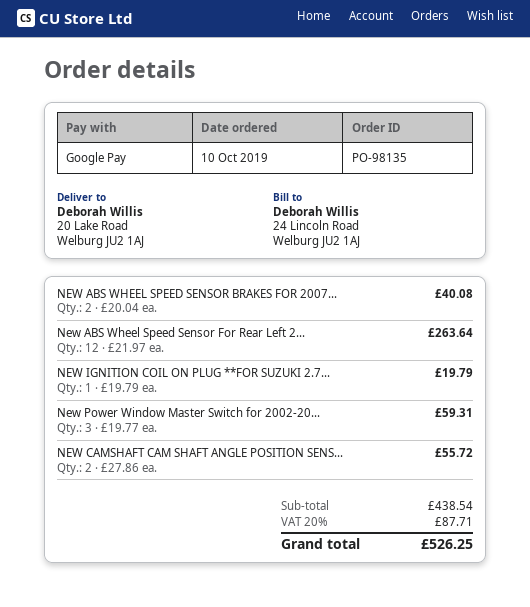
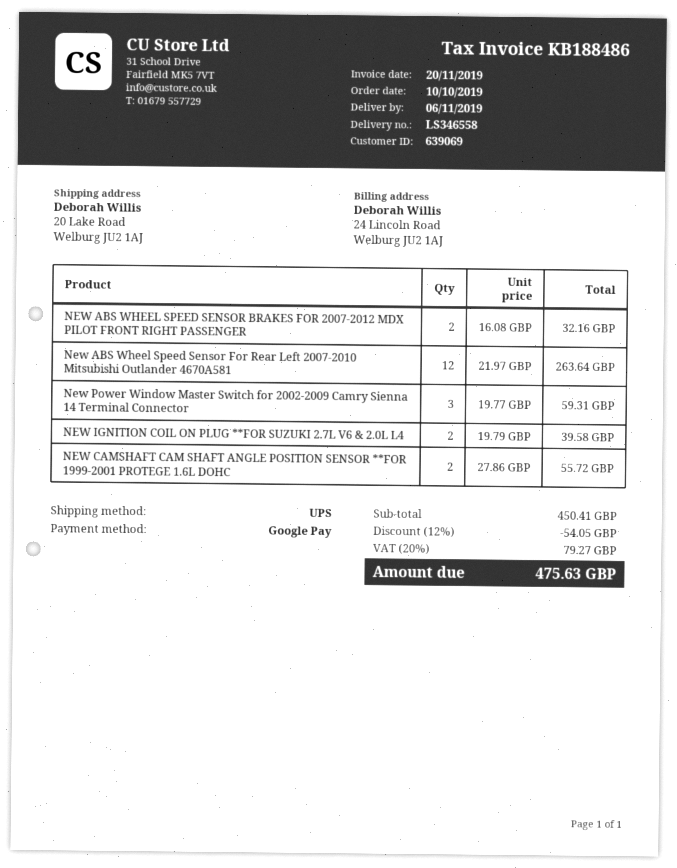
NEW ABS WHEEL SPEED SENSOR BRAKES FOR 2007...: 2 x 20.04 = 40.08 -> 2 x 16.08 = 32.16
NEW IGNITION COIL ON PLUG **FOR SUZUKI 2.7...: 1 x 19.79 = 19.79 -> 2 x 19.79 = 39.58
subtotal: 438.54 -> 450.41
discount: none -> 12% = 54.05
tax: 20% = 87.71 -> 20% = 79.27
total: 526.25 -> 475.63

